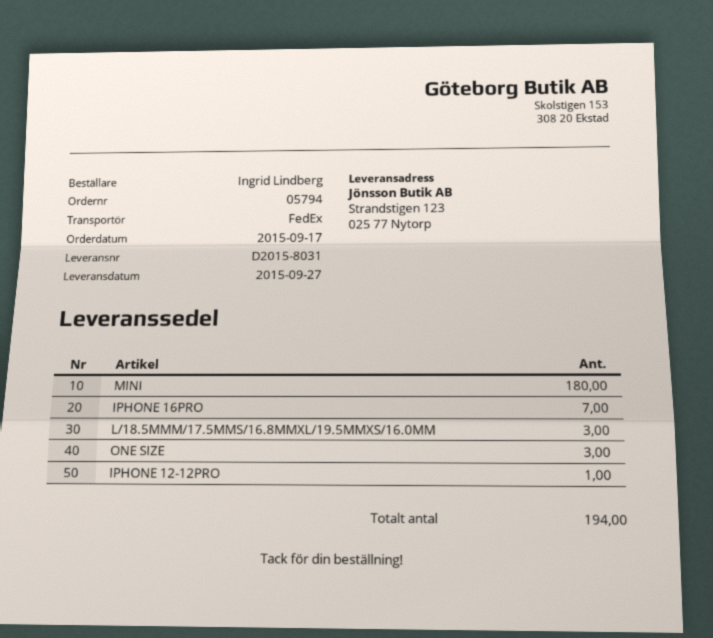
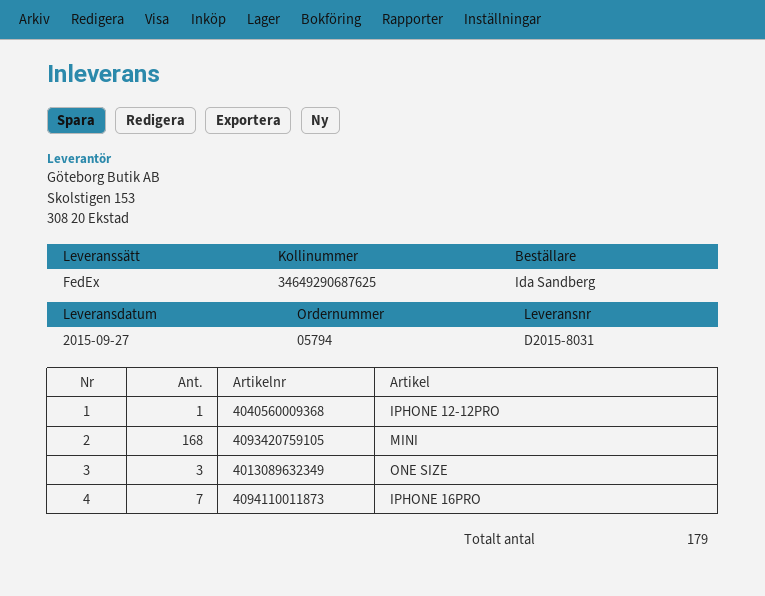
ordered by: Ingrid Lindberg -> Ida Sandberg
MINI: 180 -> 168
L/18.5MMM/17.5MMS/16.8MMXL/19.5MMXS/16.0MM: 3 -> none
total quantity: 194 -> 179

